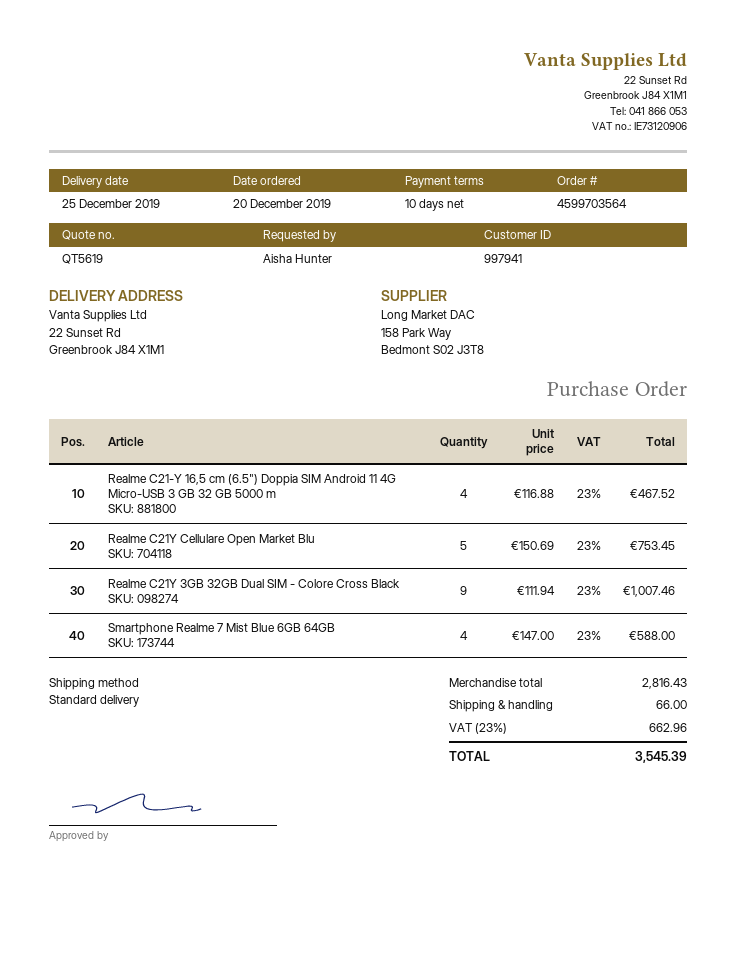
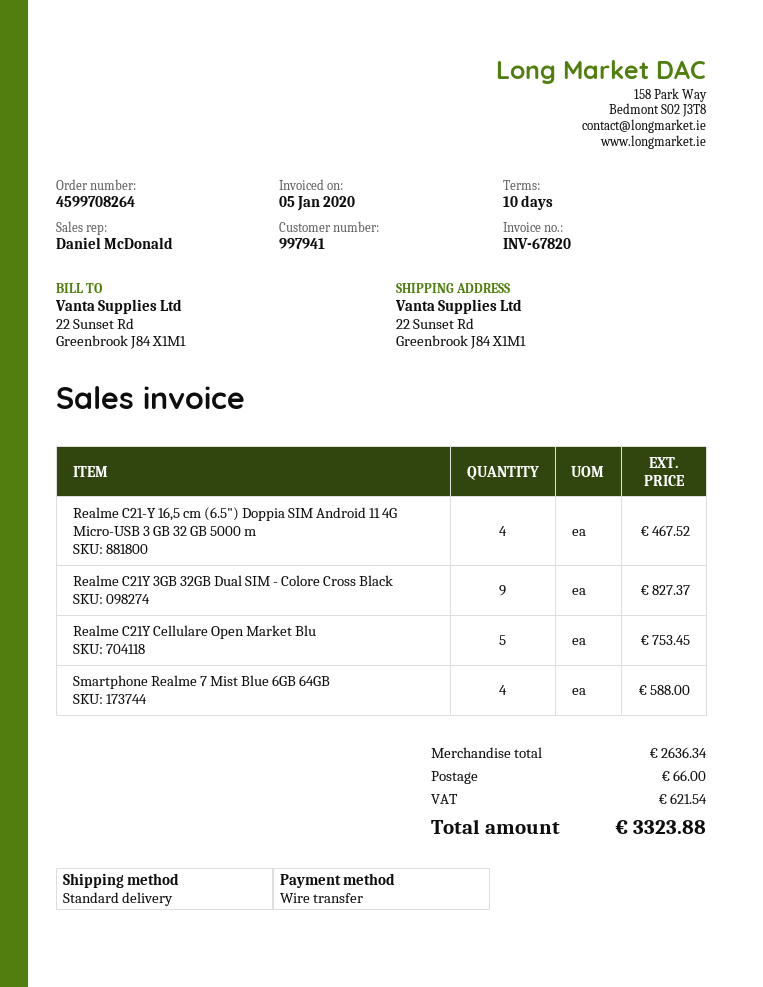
order number: 4599703564 -> 4599708264
Realme C21Y 3GB 32GB Dual SIM - Colore Cross Black: 9 for 1007.46 -> 9 for 827.37
subtotal: 2816.43 -> 2636.34
tax: 662.96 -> 621.54
total: 3545.39 -> 3323.88

